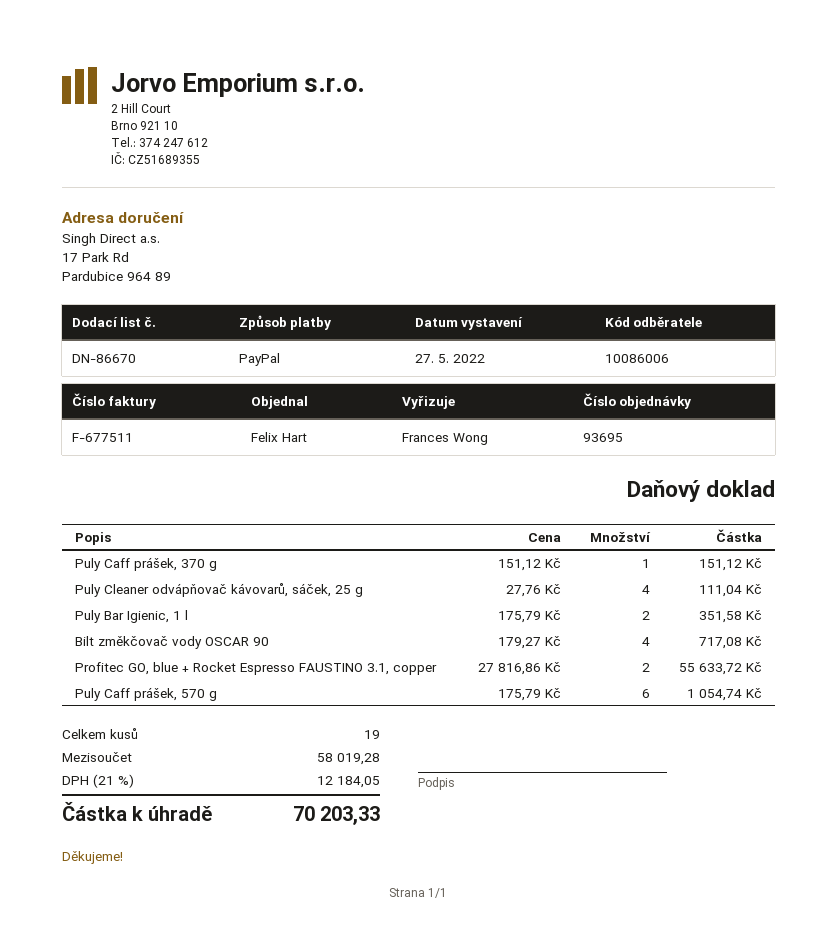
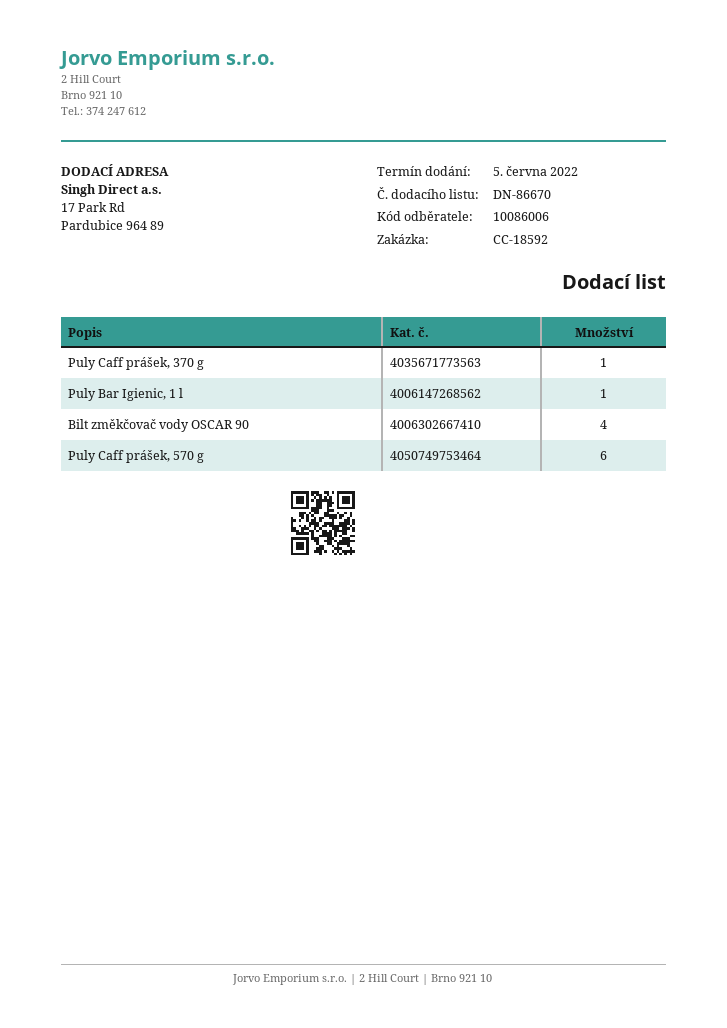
Puly Cleaner odvápňovač kávovarů, sáček, 25 g: 4 -> none
Puly Bar Igienic, 1 l: 2 -> 1
Profitec GO, blue + Rocket Espresso FAUSTINO 3.1, copper: 2 -> none

